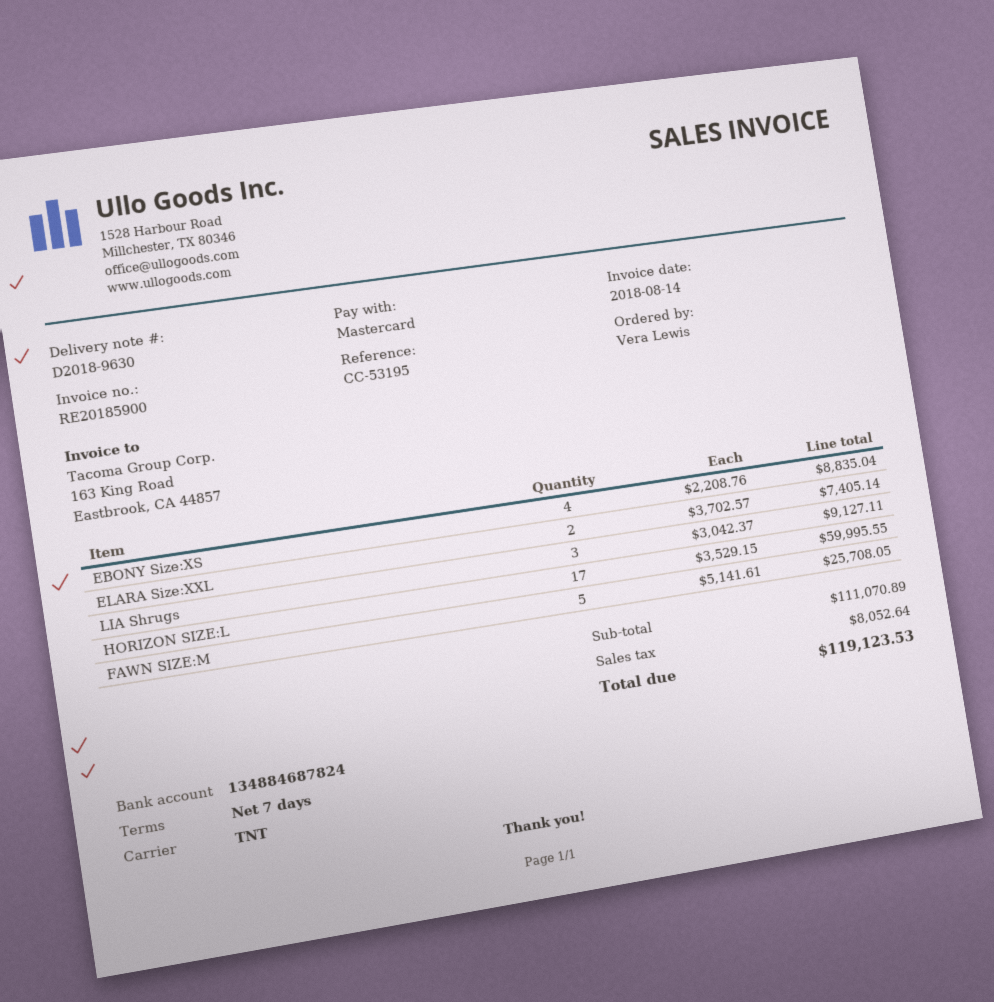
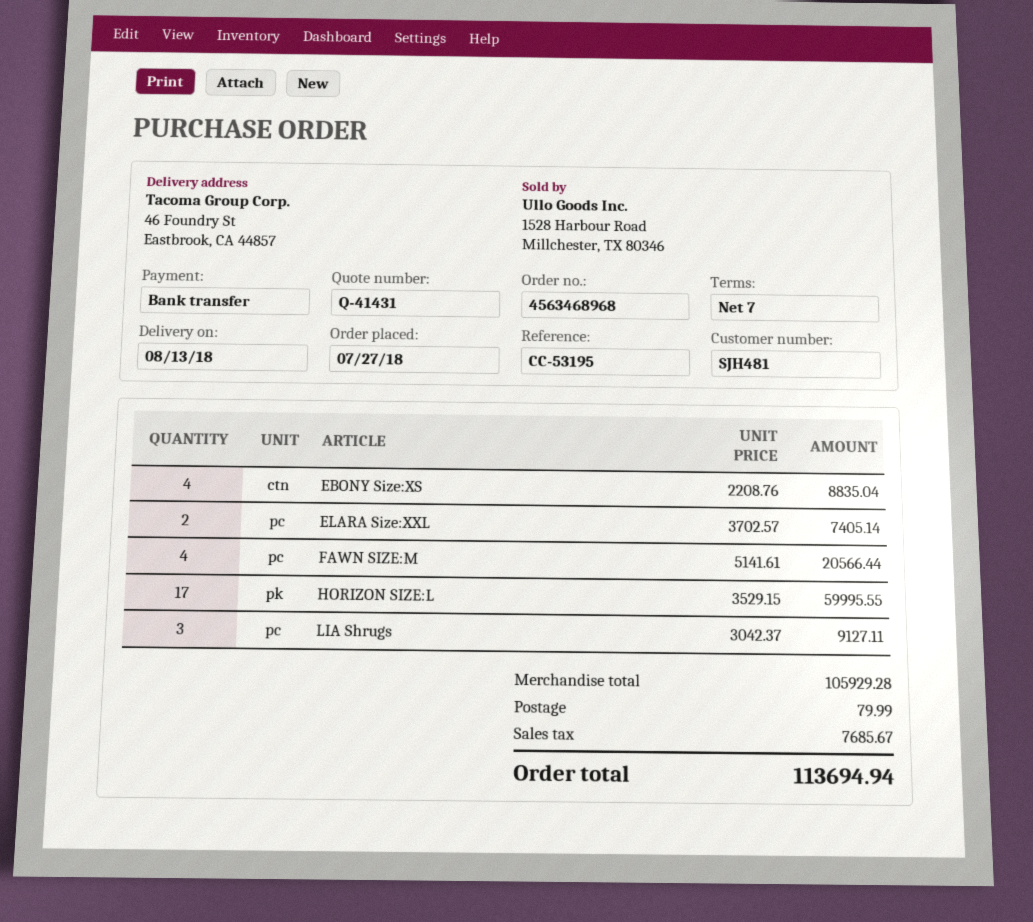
payment method: Mastercard -> bank transfer
FAWN SIZE:M: 5 x 5141.61 = 25708.05 -> 4 x 5141.61 = 20566.44
subtotal: 111070.89 -> 105929.28
shipping: none -> 79.99
tax: 8052.64 -> 7685.67
total: 119123.53 -> 113694.94

